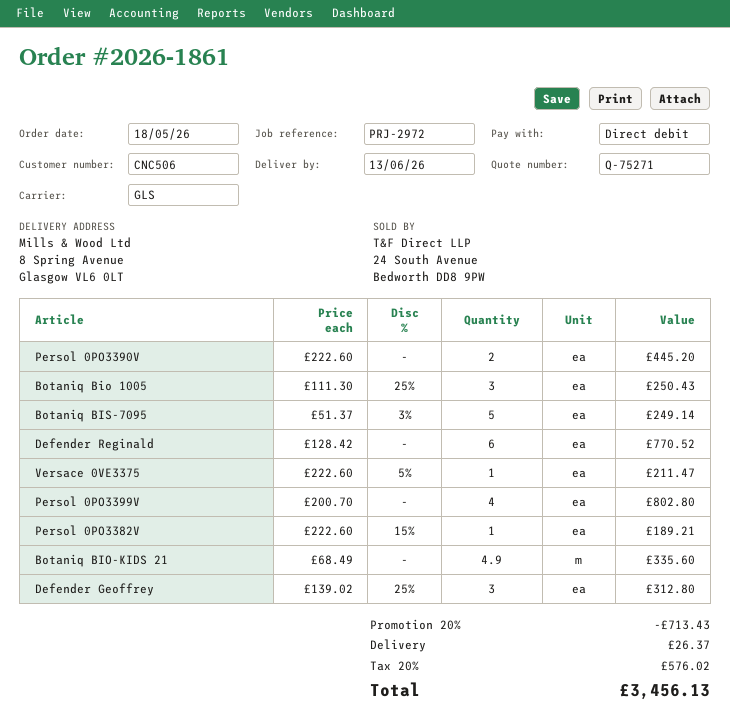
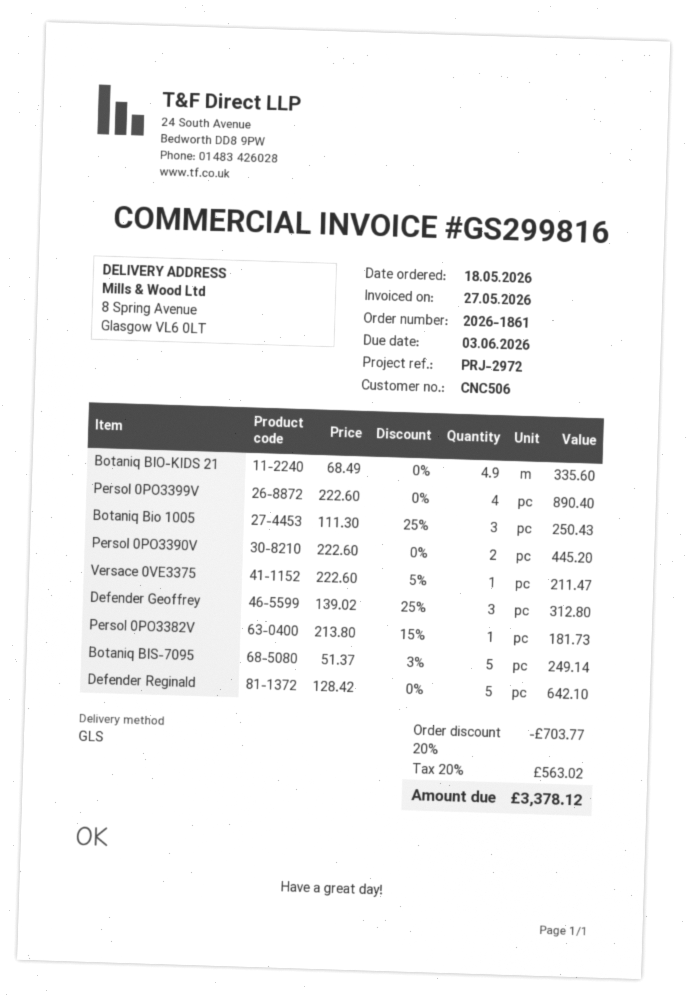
Defender Reginald: 6 x 128.42 = 770.52 -> 5 x 128.42 = 642.10
Persol 0PO3399V: 4 x 200.70 = 802.80 -> 4 x 222.60 = 890.40
Persol 0PO3382V: 1 x 222.60 - 15% = 189.21 -> 1 x 213.80 - 15% = 181.73
discount: 20% = 713.43 -> 20% = 703.77
shipping: 26.37 -> none
tax: 20% = 576.02 -> 20% = 563.02
total: 3456.13 -> 3378.12

